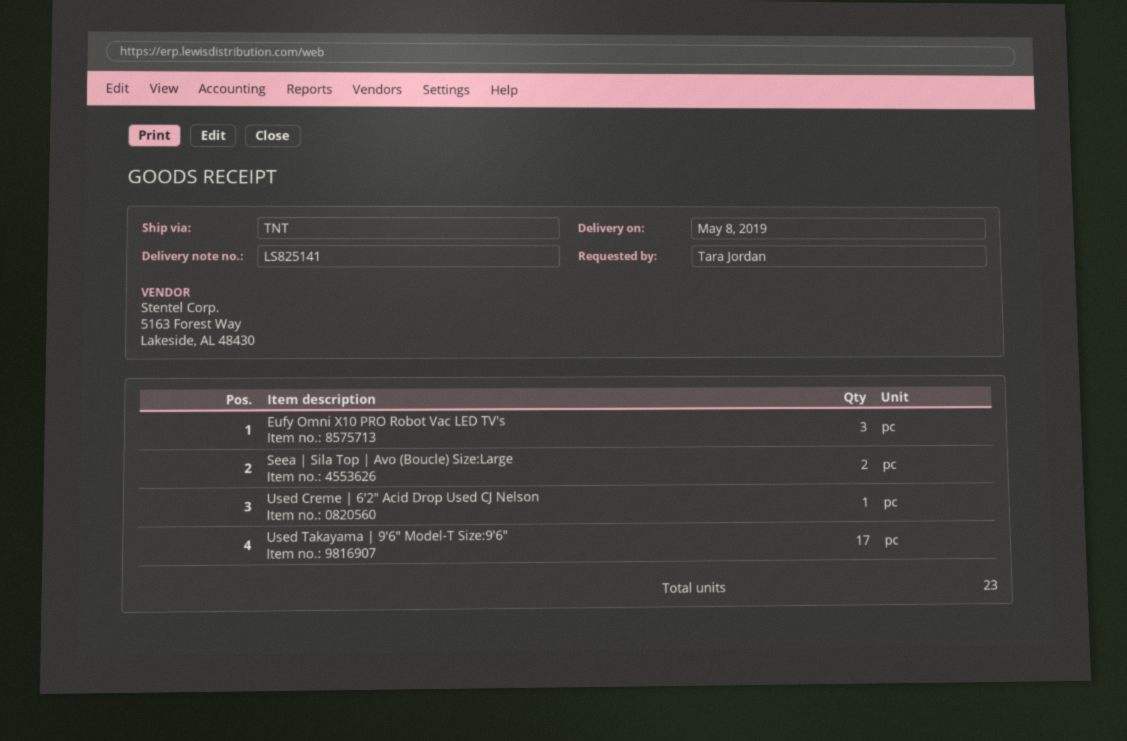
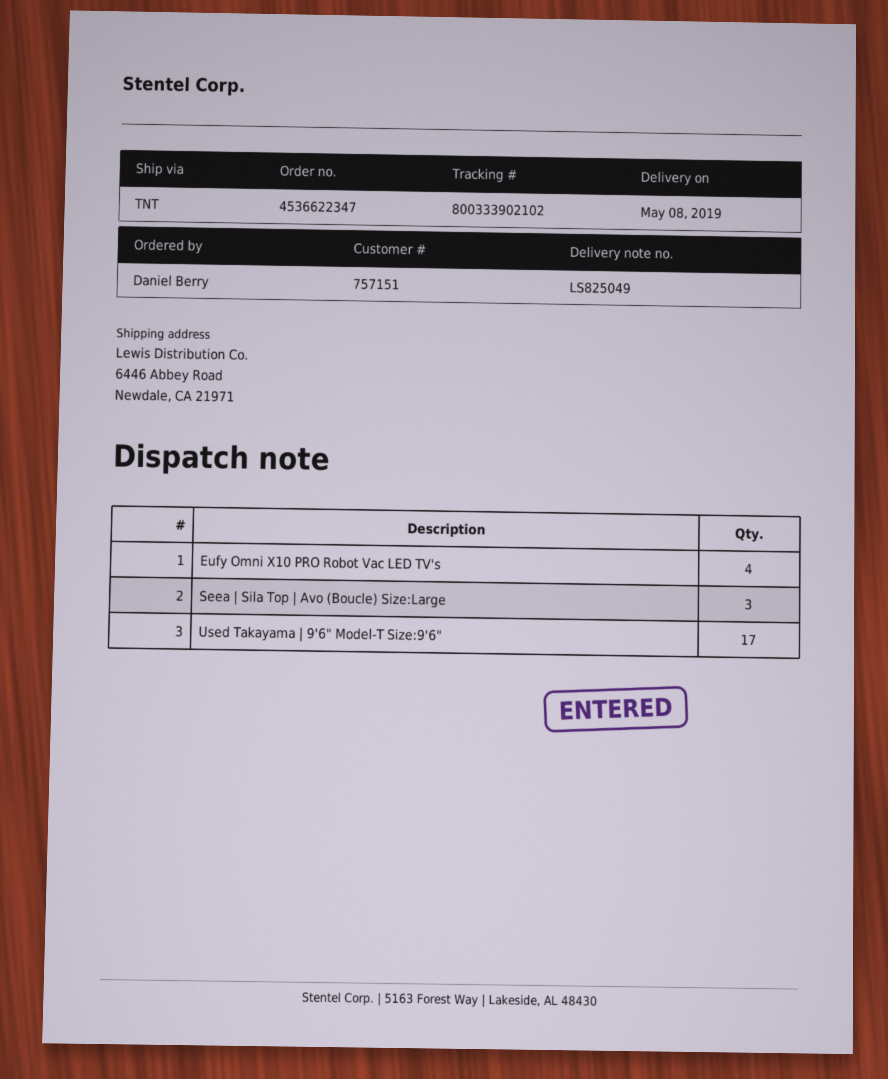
delivery note number: LS825141 -> LS825049
ordered by: Tara Jordan -> Daniel Berry
Eufy Omni X10 PRO Robot Vac LED TV's: 3 -> 4
Seea | Sila Top | Avo (Boucle) Size:Large: 2 -> 3
Used Creme | 6'2" Acid Drop Used CJ Nelson: 1 -> none

